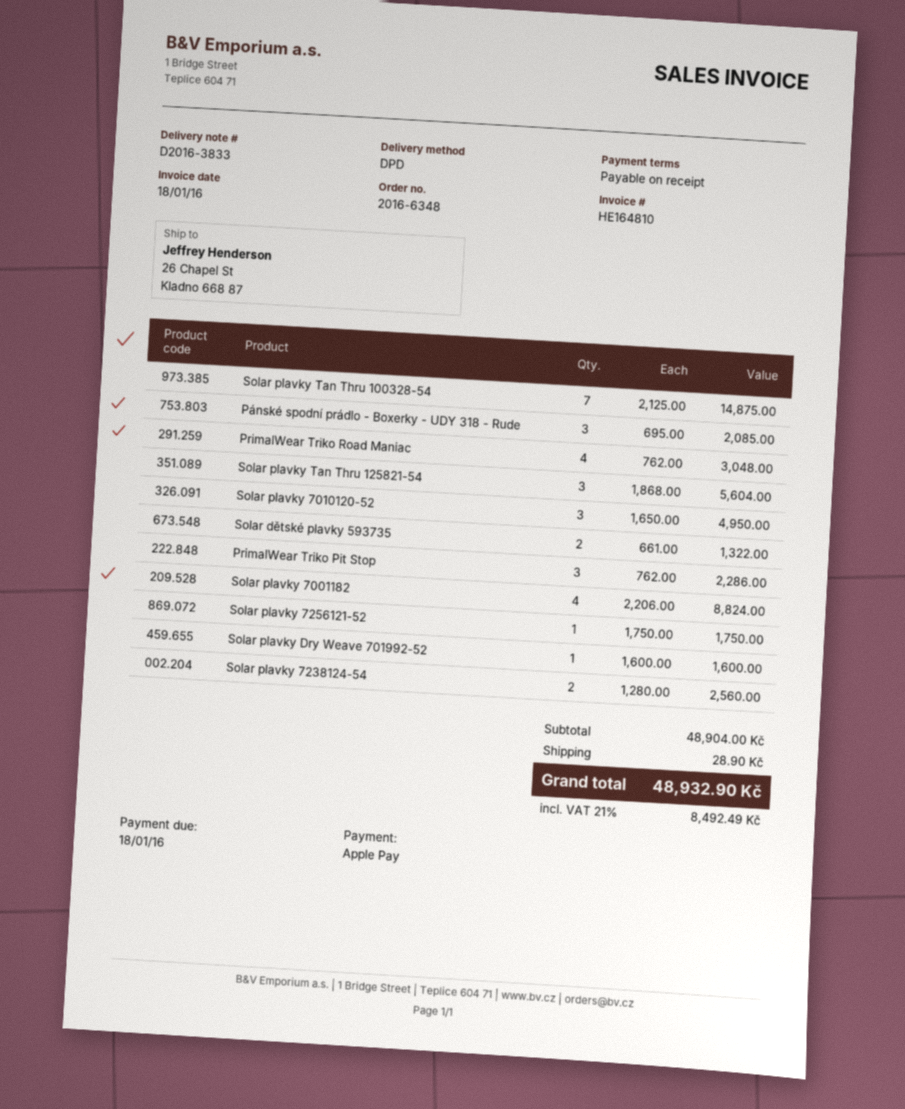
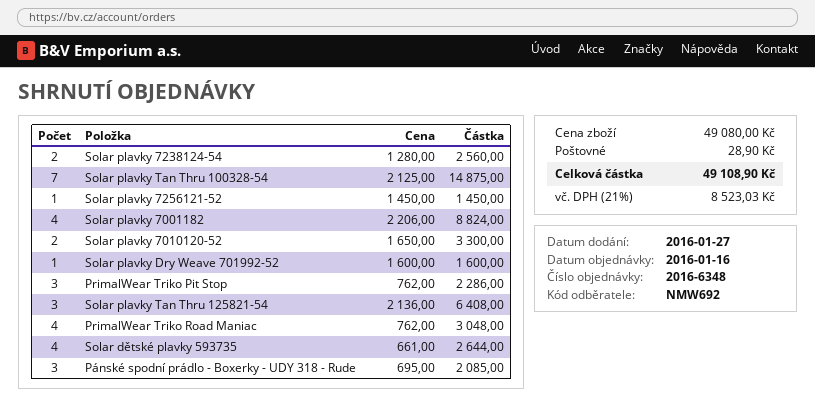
Solar plavky Tan Thru 125821-54: 3 x 1868.00 = 5604.00 -> 3 x 2136.00 = 6408.00
Solar plavky 7010120-52: 3 x 1650.00 = 4950.00 -> 2 x 1650.00 = 3300.00
Solar dětské plavky 593735: 2 x 661.00 = 1322.00 -> 4 x 661.00 = 2644.00
Solar plavky 7256121-52: 1 x 1750.00 = 1750.00 -> 1 x 1450.00 = 1450.00
subtotal: 48904.00 -> 49080.00
tax: 21% = 8492.49 -> 21% = 8523.03
total: 48932.90 -> 49108.90

